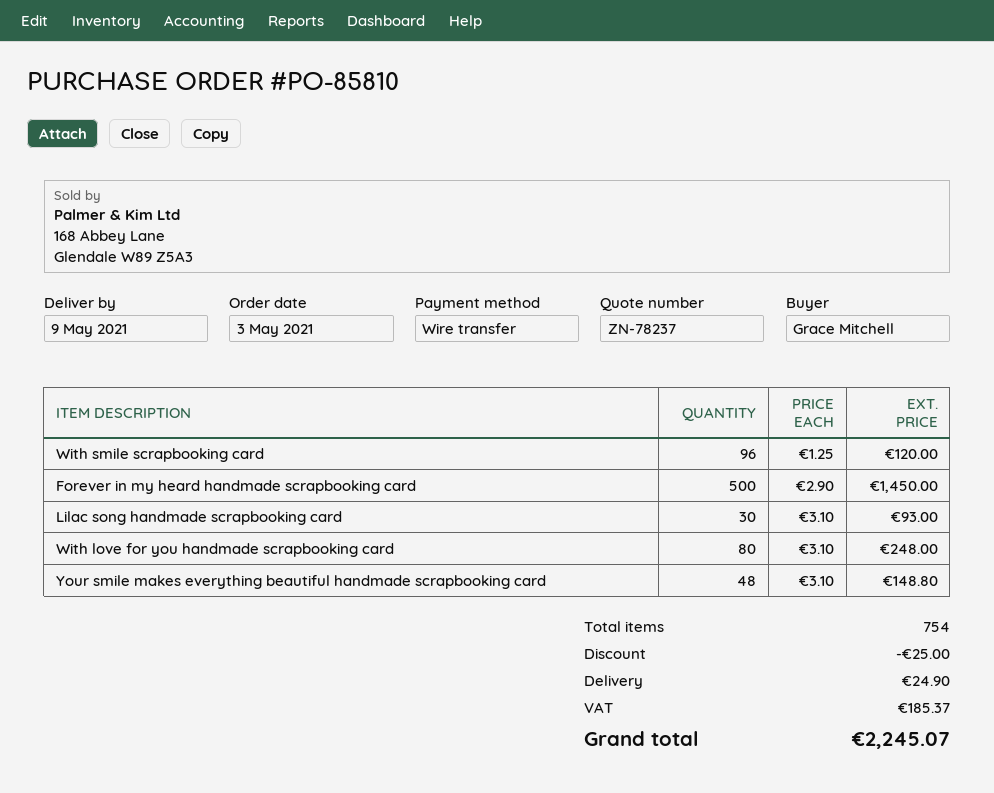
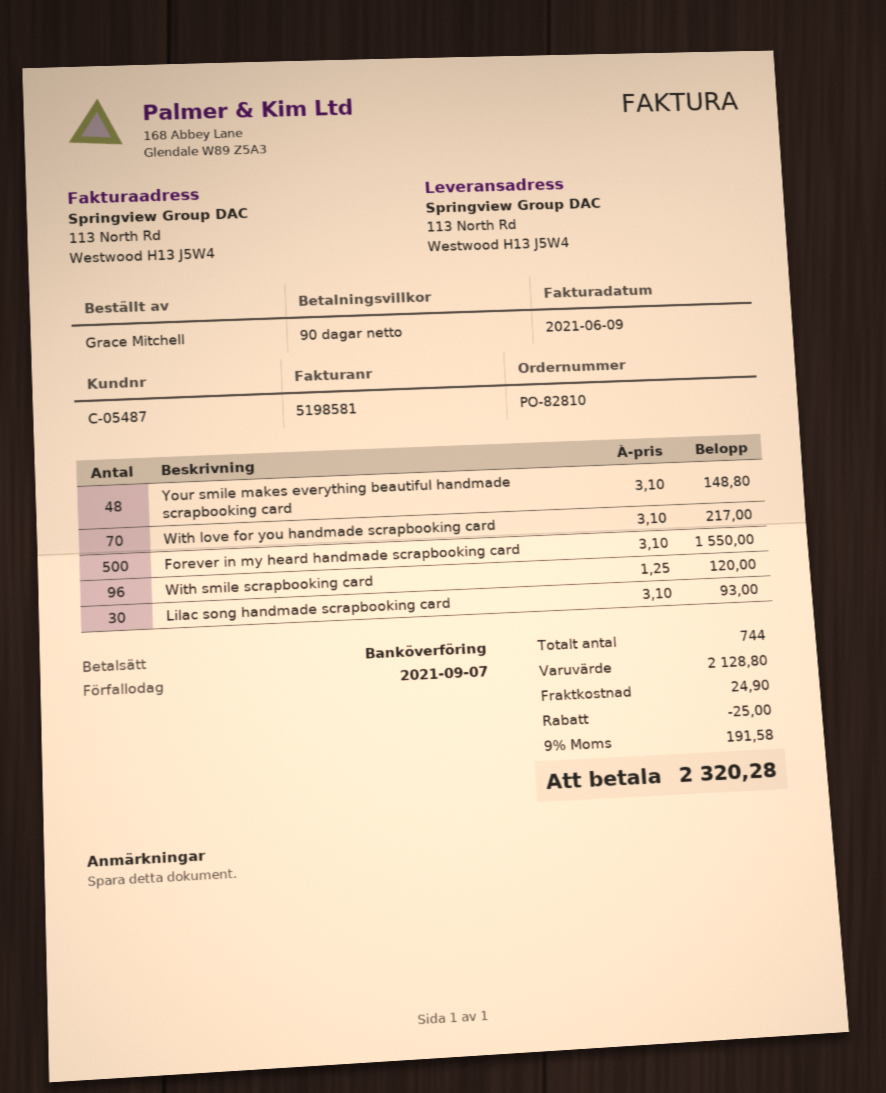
order number: PO-85810 -> PO-82810
Forever in my heard handmade scrapbooking card: 500 x 2.90 = 1450.00 -> 500 x 3.10 = 1550.00
With love for you handmade scrapbooking card: 80 x 3.10 = 248.00 -> 70 x 3.10 = 217.00
total quantity: 754 -> 744
tax: 185.37 -> 191.58
total: 2245.07 -> 2320.28

